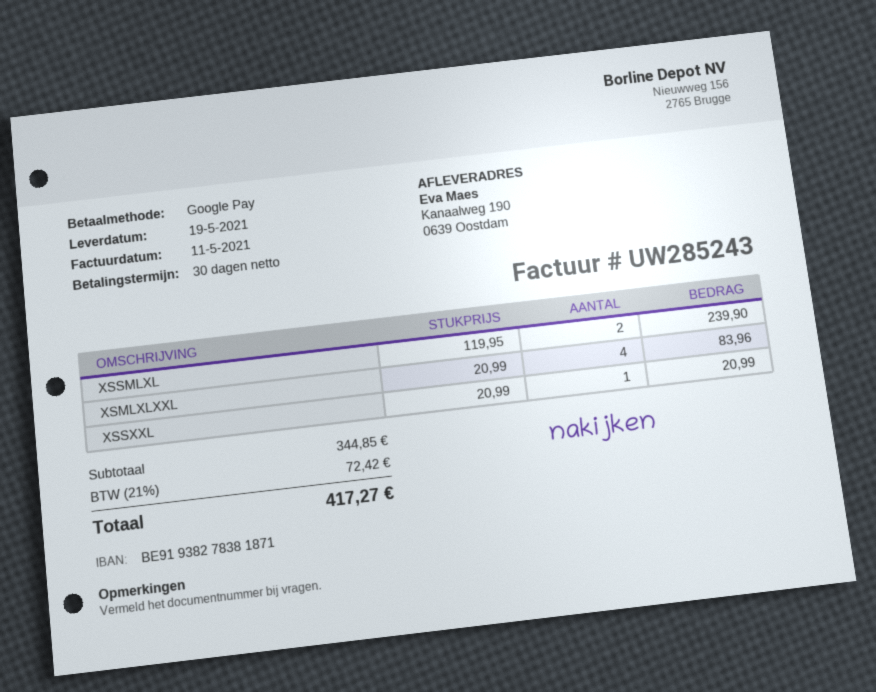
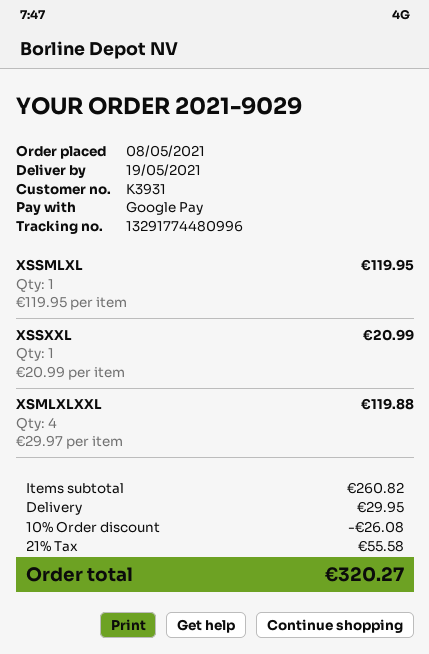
XSSMLXL: 2 x 119.95 = 239.90 -> 1 x 119.95 = 119.95
XSMLXLXXL: 4 x 20.99 = 83.96 -> 4 x 29.97 = 119.88
subtotal: 344.85 -> 260.82
discount: none -> 10% = 26.08
shipping: none -> 29.95
tax: 21% = 72.42 -> 21% = 55.58
total: 417.27 -> 320.27

